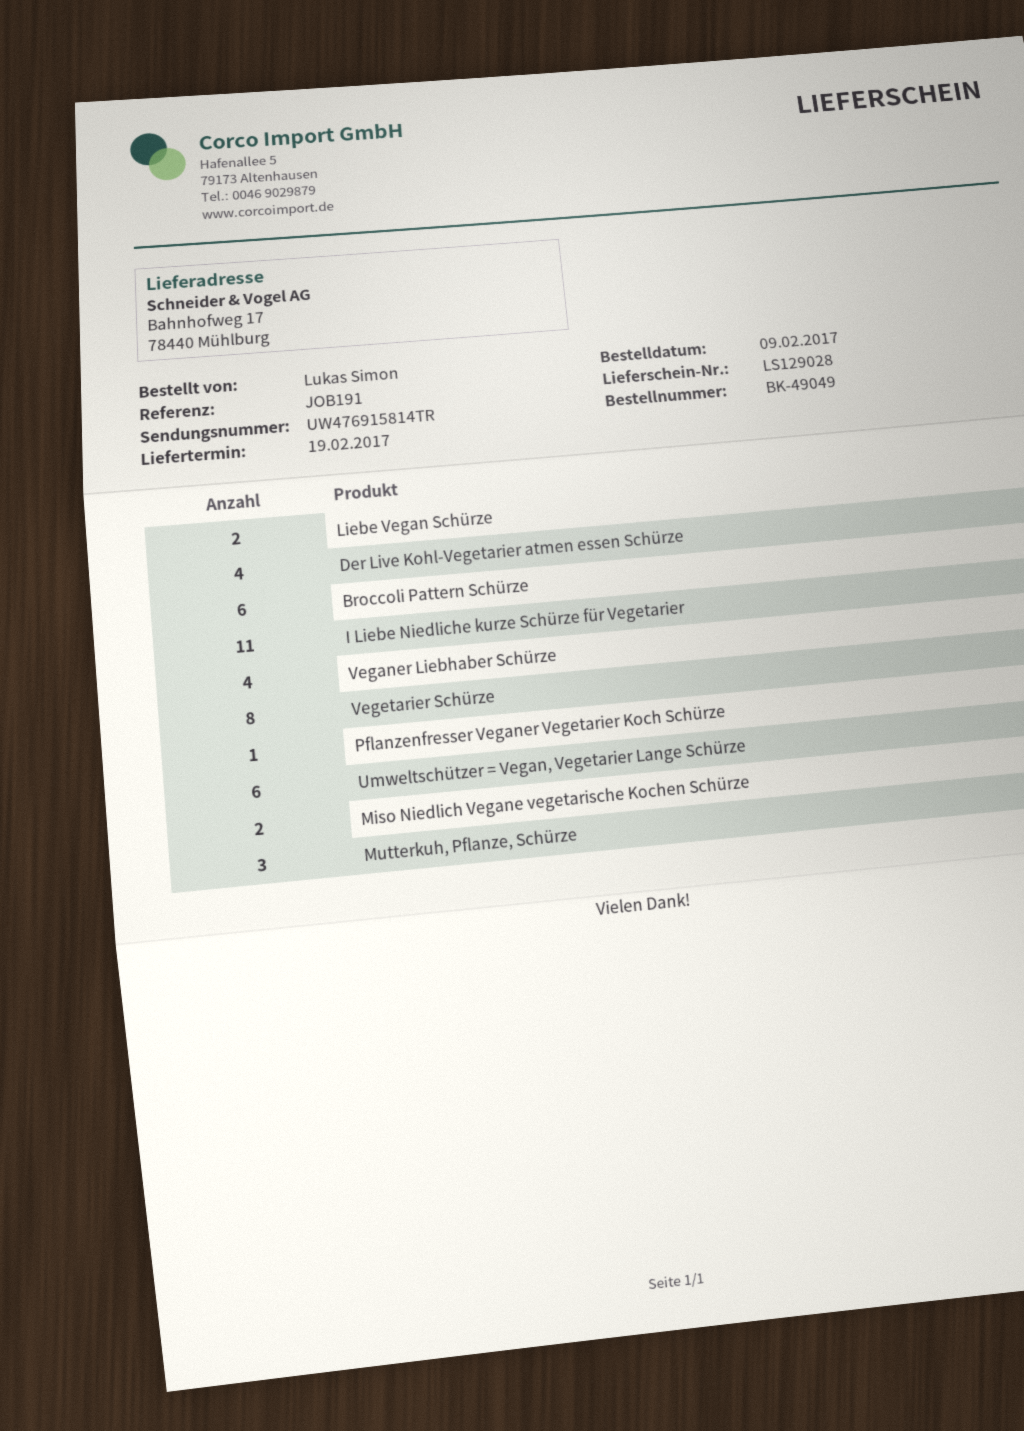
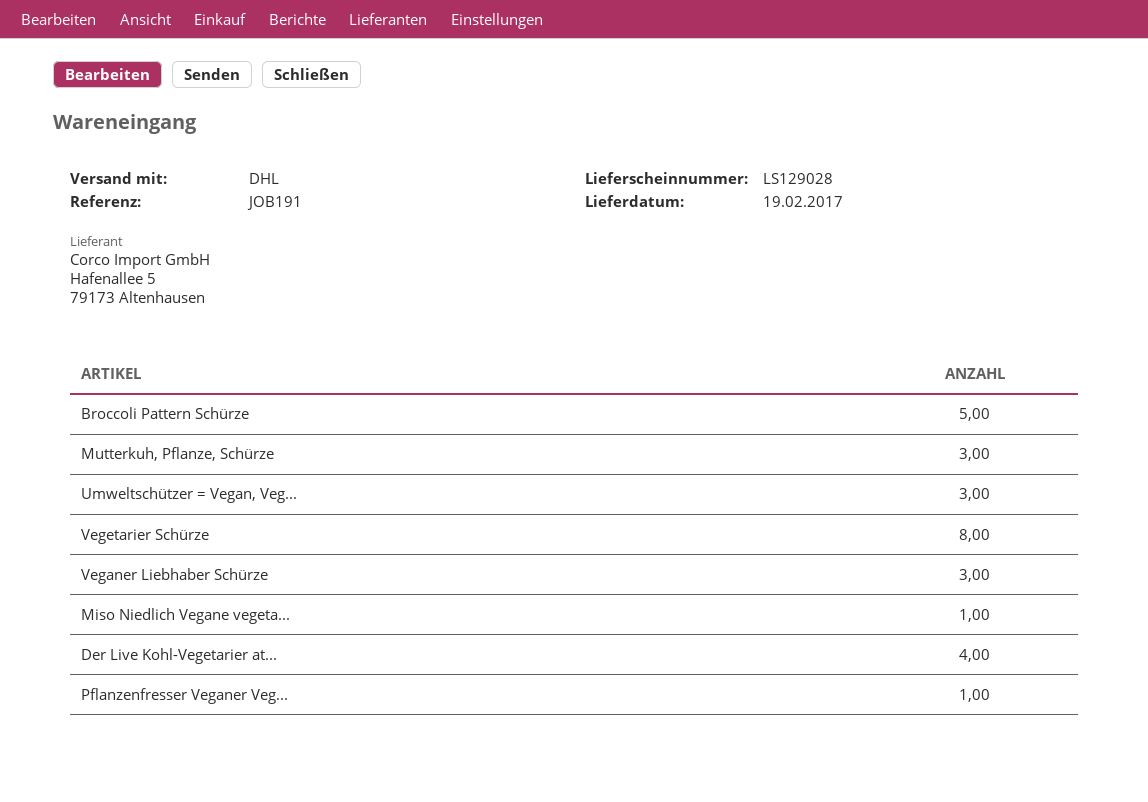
Liebe Vegan Schürze: 2 -> none
Broccoli Pattern Schürze: 6 -> 5
I Liebe Niedliche kurze Schürze für Vegetarier: 11 -> none
Veganer Liebhaber Schürze: 4 -> 3
Umweltschützer = Vegan, Vegetarier Lange Schürze: 6 -> 3
Miso Niedlich Vegane vegetarische Kochen Schürze: 2 -> 1

